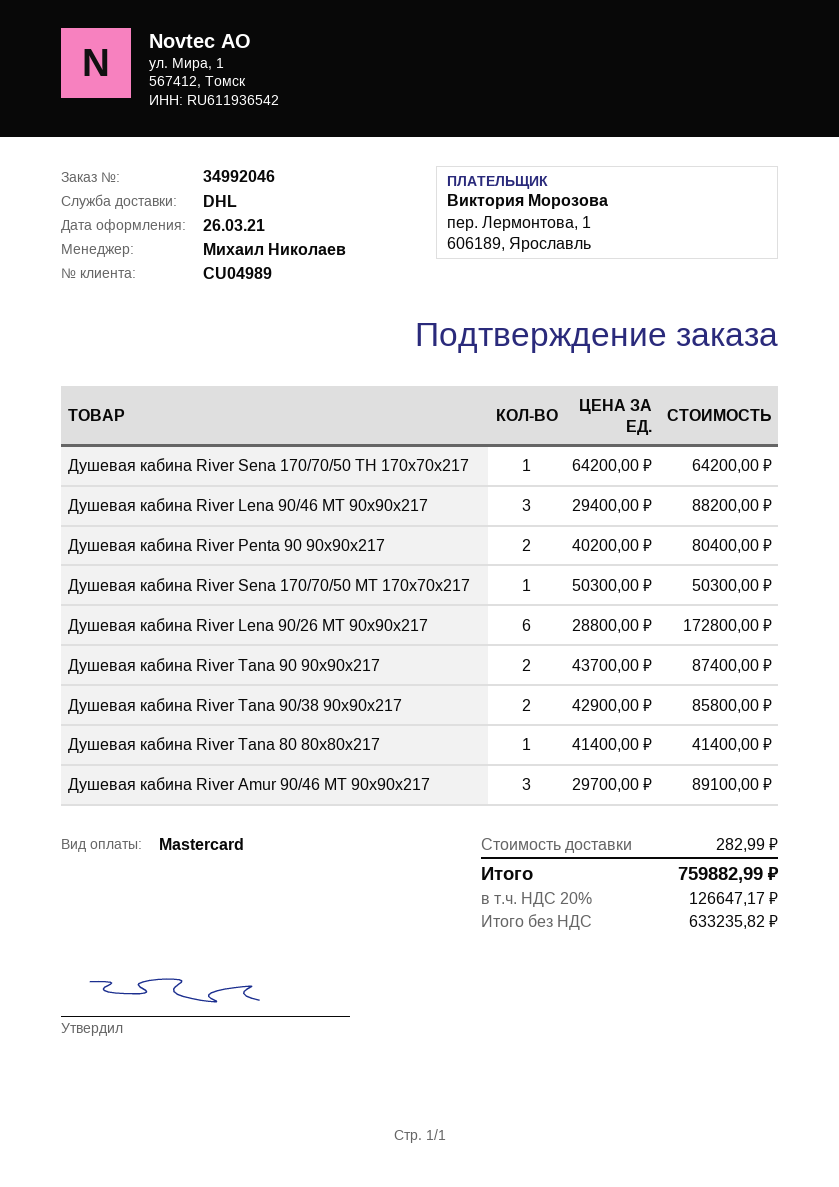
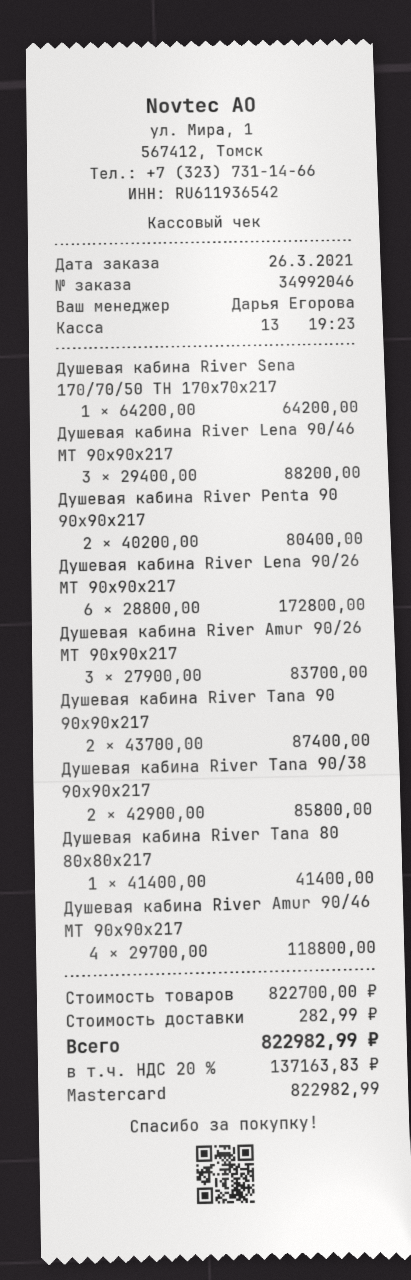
sales rep: Михаил Николаев -> Дарья Егорова
Душевая кабина River Sena 170/70/50 МТ 170х70х217: 1 x 50300.00 = 50300.00 -> none
Душевая кабина River Amur 90/46 МТ 90х90х217: 3 x 29700.00 = 89100.00 -> 4 x 29700.00 = 118800.00
Душевая кабина River Amur 90/26 МТ 90х90х217: none -> 3 x 27900.00 = 83700.00
tax: 20% = 126647.17 -> 20% = 137163.83
total: 759882.99 -> 822982.99

